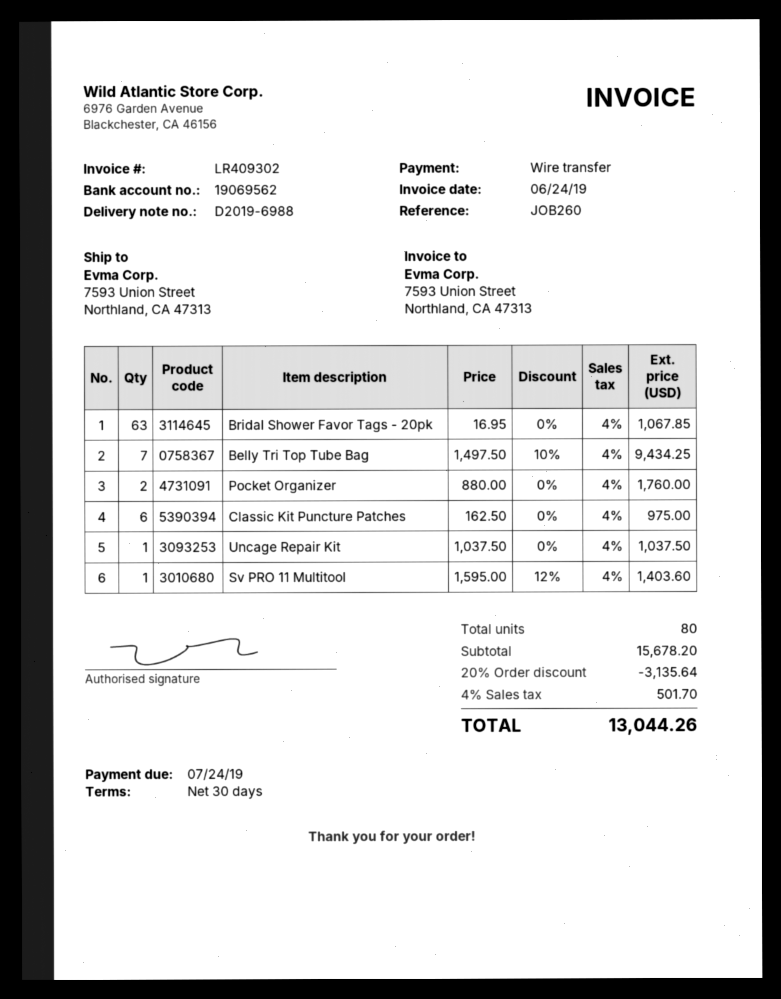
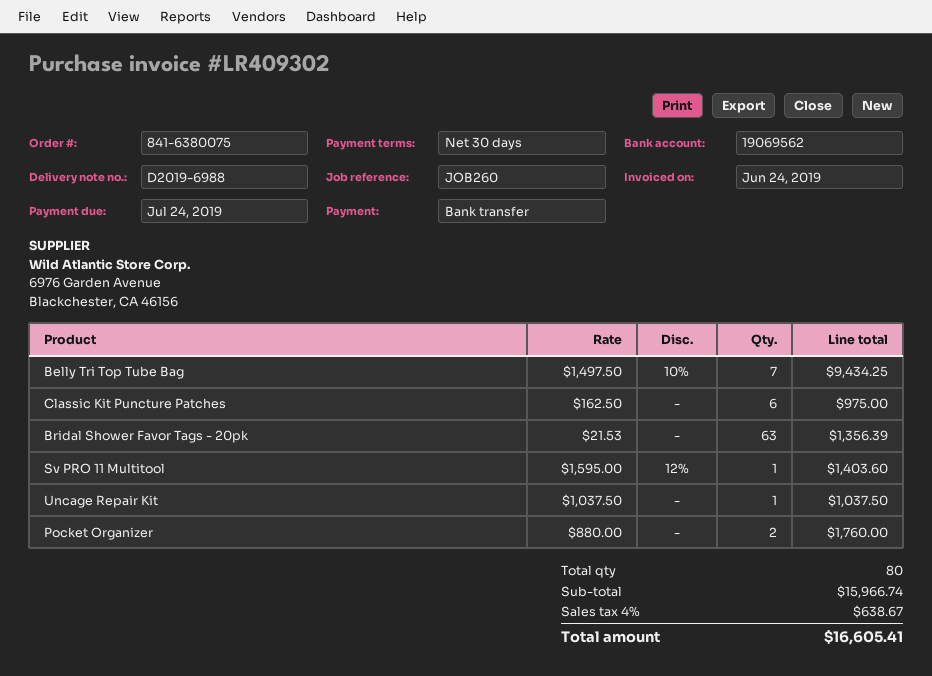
Bridal Shower Favor Tags - 20pk: 63 x 16.95 = 1067.85 -> 63 x 21.53 = 1356.39
subtotal: 15678.20 -> 15966.74
discount: 20% = 3135.64 -> none
tax: 4% = 501.70 -> 4% = 638.67
total: 13044.26 -> 16605.41

